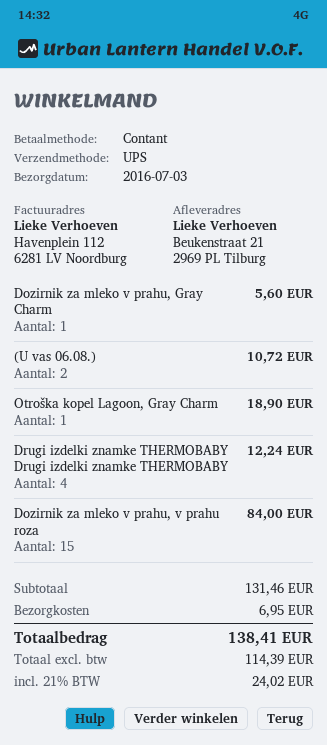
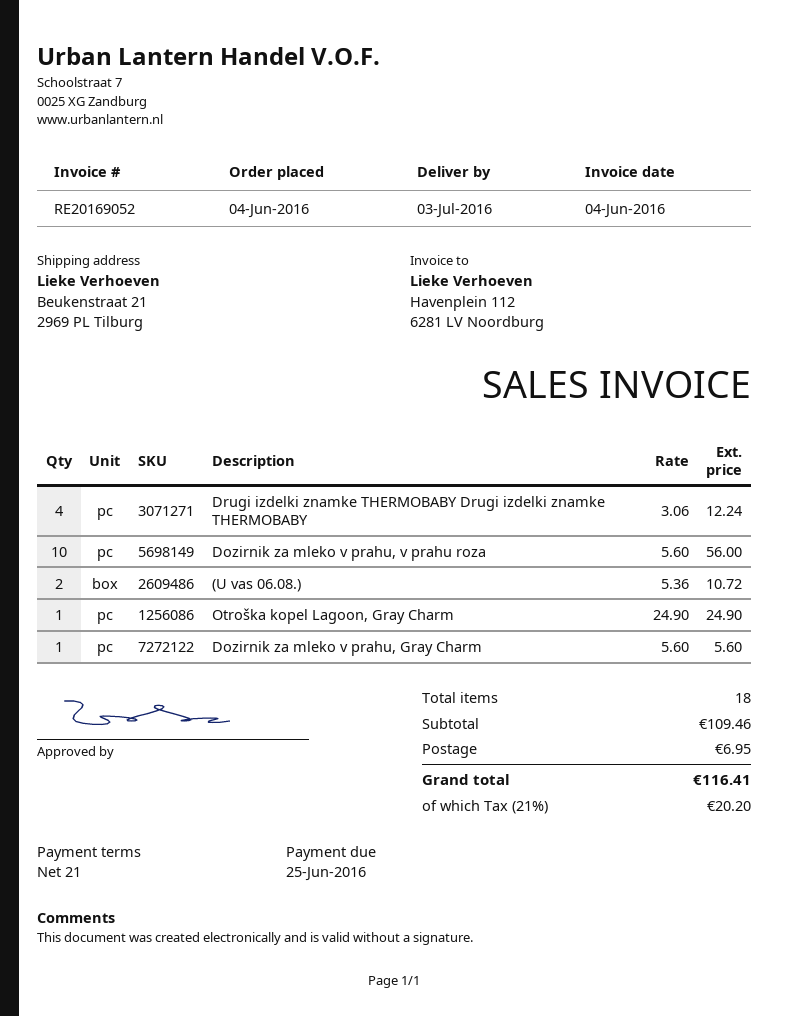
Otroška kopel Lagoon, Gray Charm: 1 for 18.90 -> 1 for 24.90
Dozirnik za mleko v prahu, v prahu roza: 15 for 84.00 -> 10 for 56.00
subtotal: 131.46 -> 109.46
tax: 21% = 24.02 -> 21% = 20.20
total: 138.41 -> 116.41

